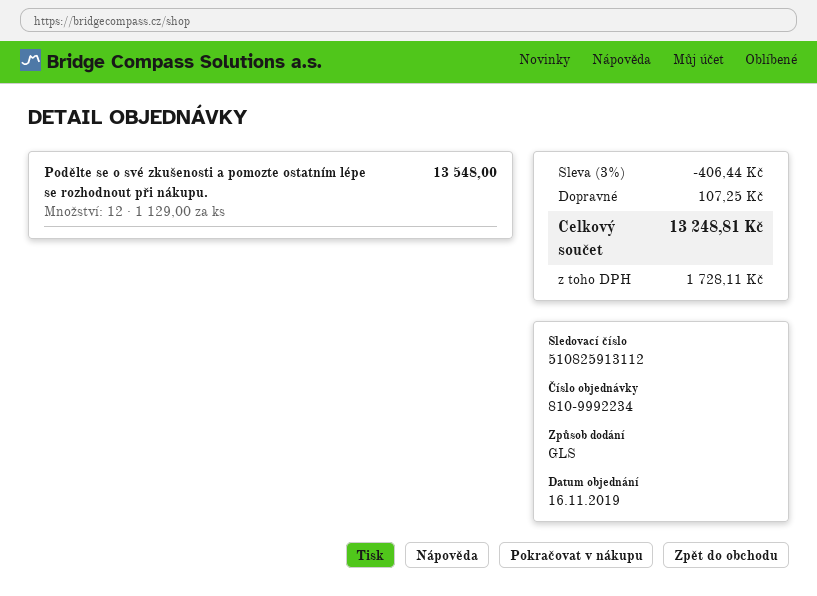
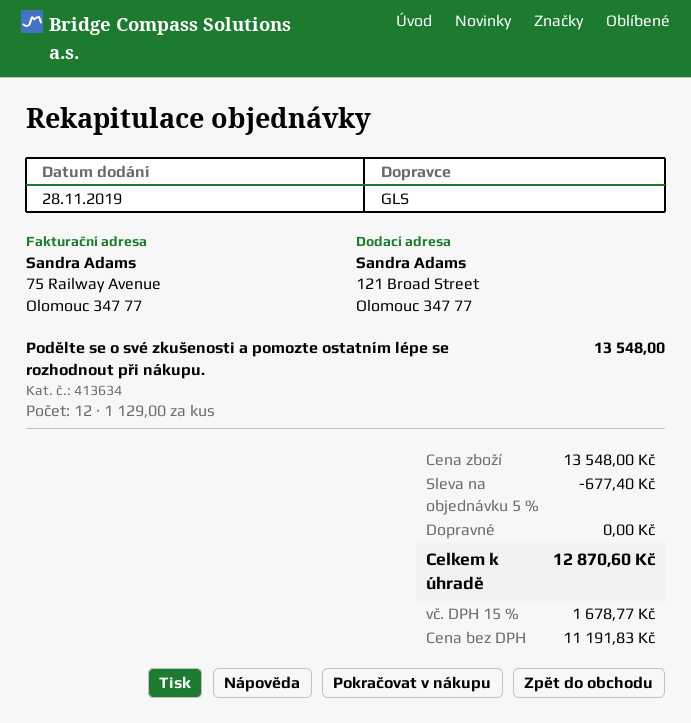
discount: 3% = 406.44 -> 5% = 677.40
shipping: 107.25 -> 0.00
tax: 1728.11 -> 1678.77
total: 13248.81 -> 12870.60

